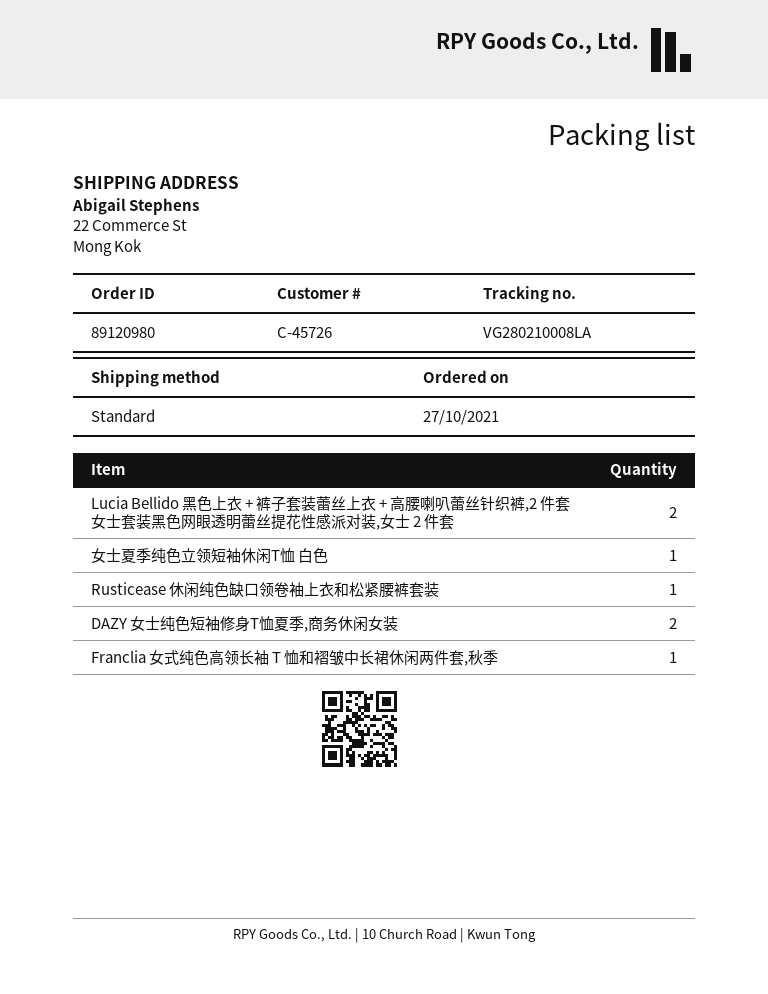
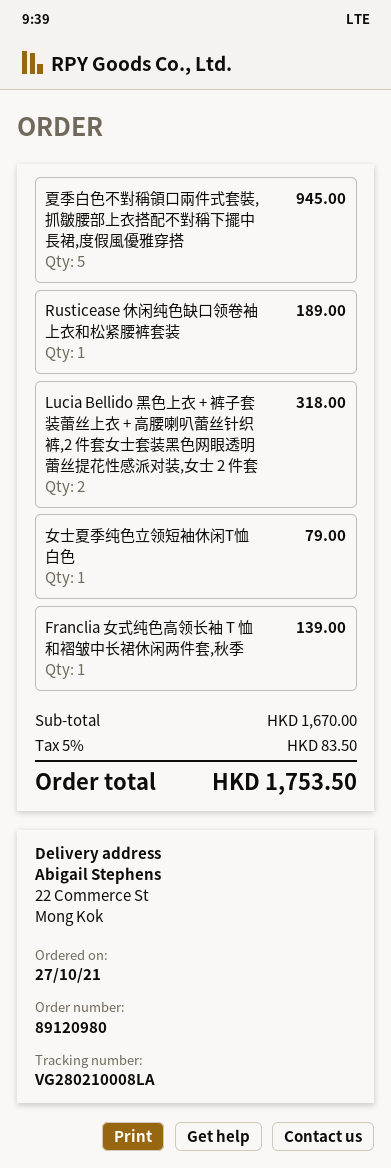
DAZY 女士纯色短袖修身T恤夏季,商务休闲女装: 2 -> none
夏季白色不對稱領口兩件式套裝,抓皺腰部上衣搭配不對稱下擺中長裙,度假風優雅穿搭: none -> 5

